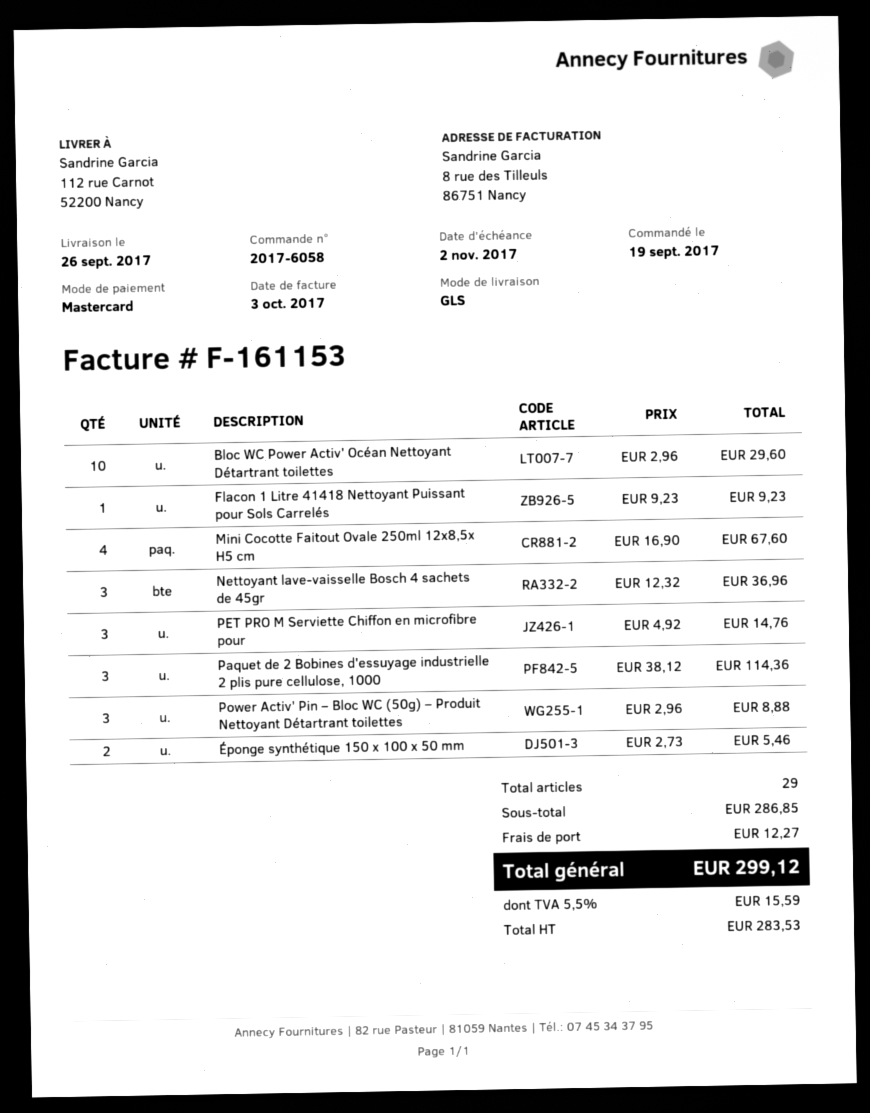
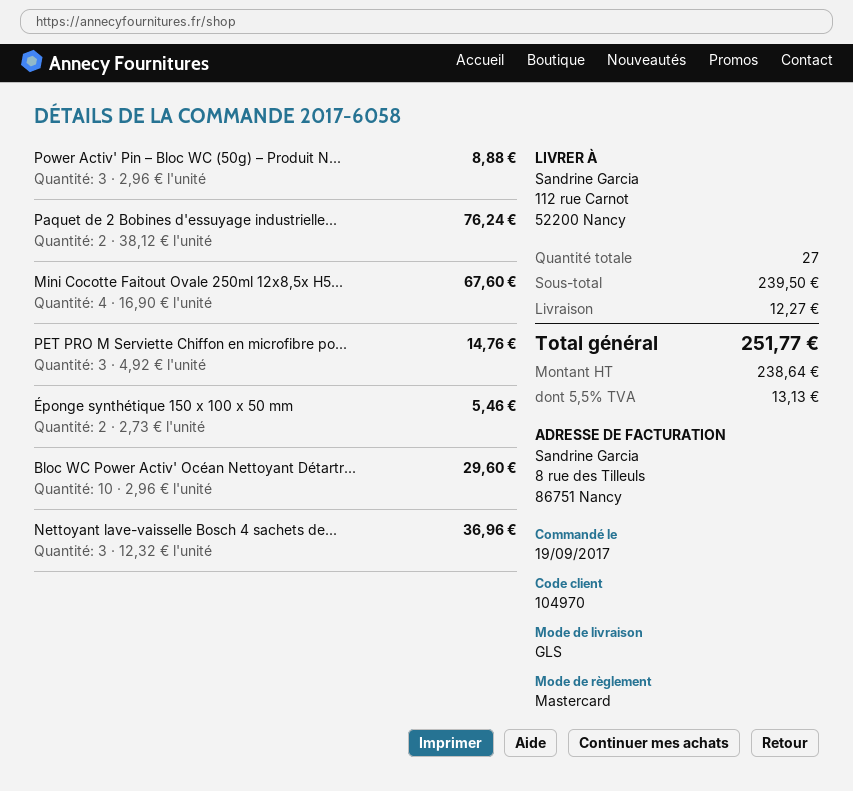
Flacon 1 Litre 41418 Nettoyant Puissant pour Sols Carrelés: 1 x 9.23 = 9.23 -> none
Paquet de 2 Bobines d'essuyage industrielle 2 plis pure cellulose, 1000: 3 x 38.12 = 114.36 -> 2 x 38.12 = 76.24
total quantity: 29 -> 27
subtotal: 286.85 -> 239.50
net: 283.53 -> 238.64
tax: 5.5% = 15.59 -> 5.5% = 13.13
total: 299.12 -> 251.77

